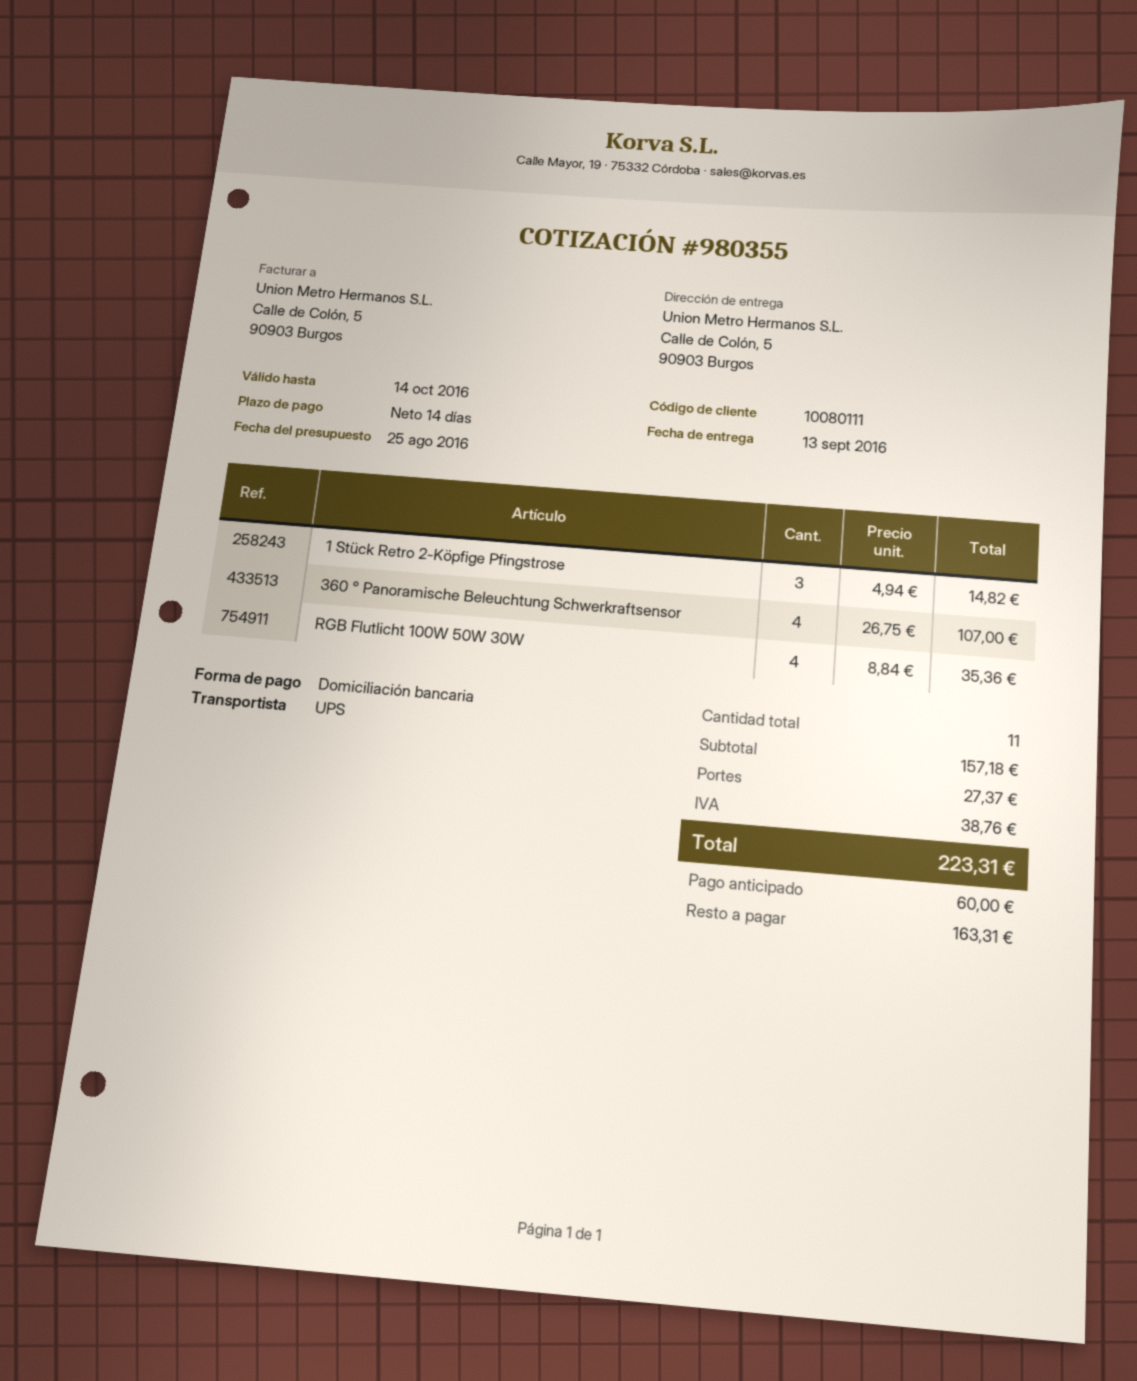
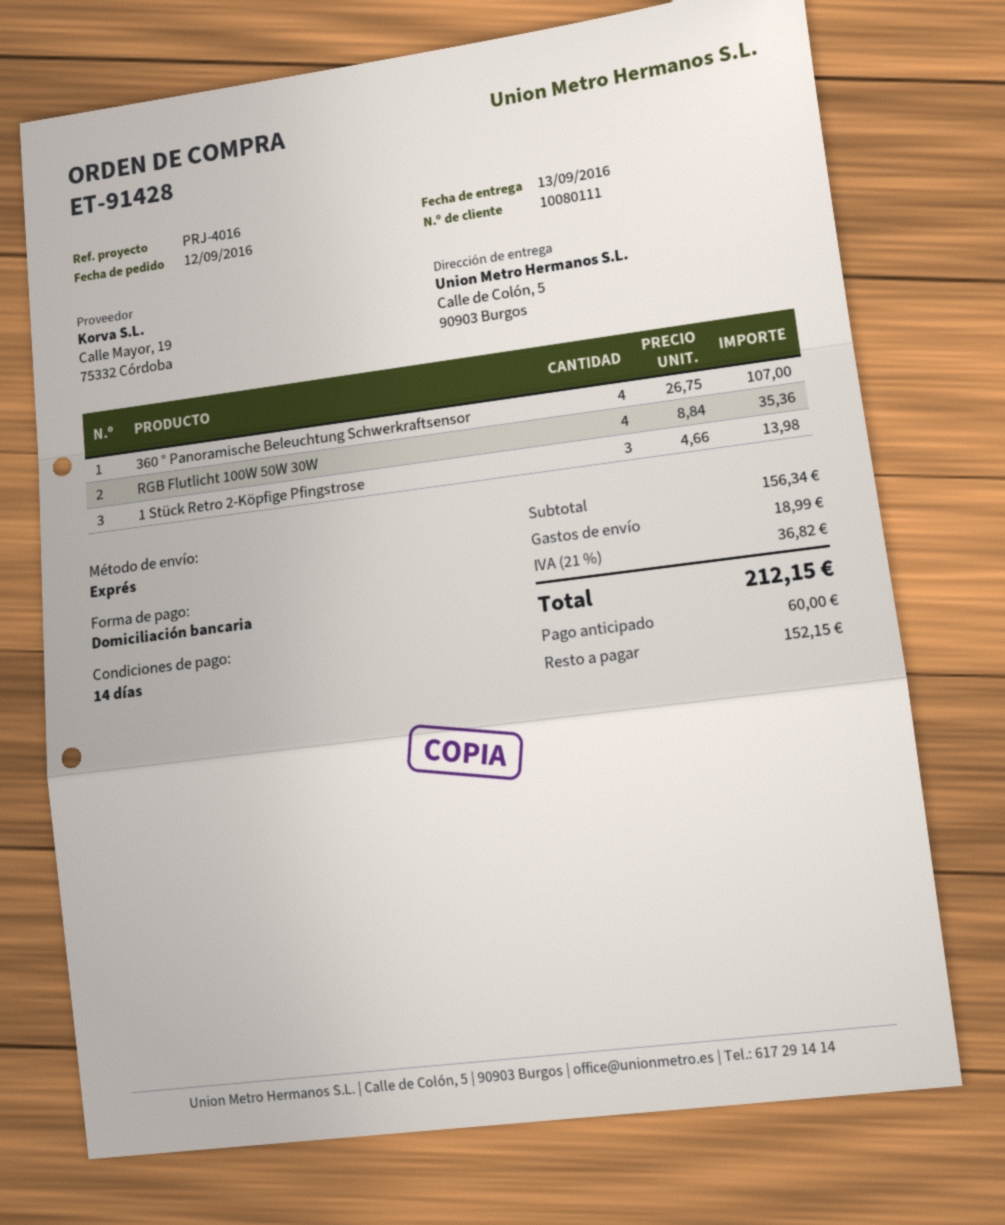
shipping method: UPS -> express
1 Stück Retro 2-Köpfige Pfingstrose: 3 x 4.94 = 14.82 -> 3 x 4.66 = 13.98
subtotal: 157.18 -> 156.34
shipping: 27.37 -> 18.99
tax: 38.76 -> 36.82
total: 223.31 -> 212.15
balance: 163.31 -> 152.15

